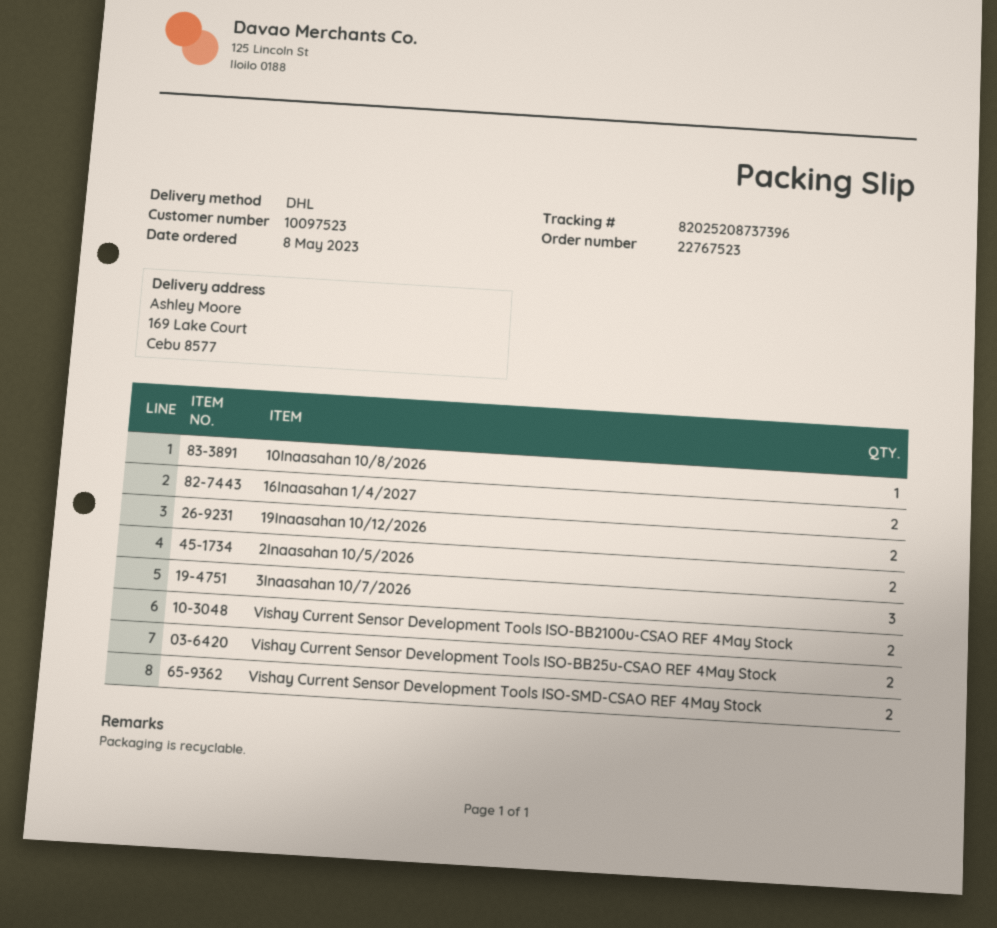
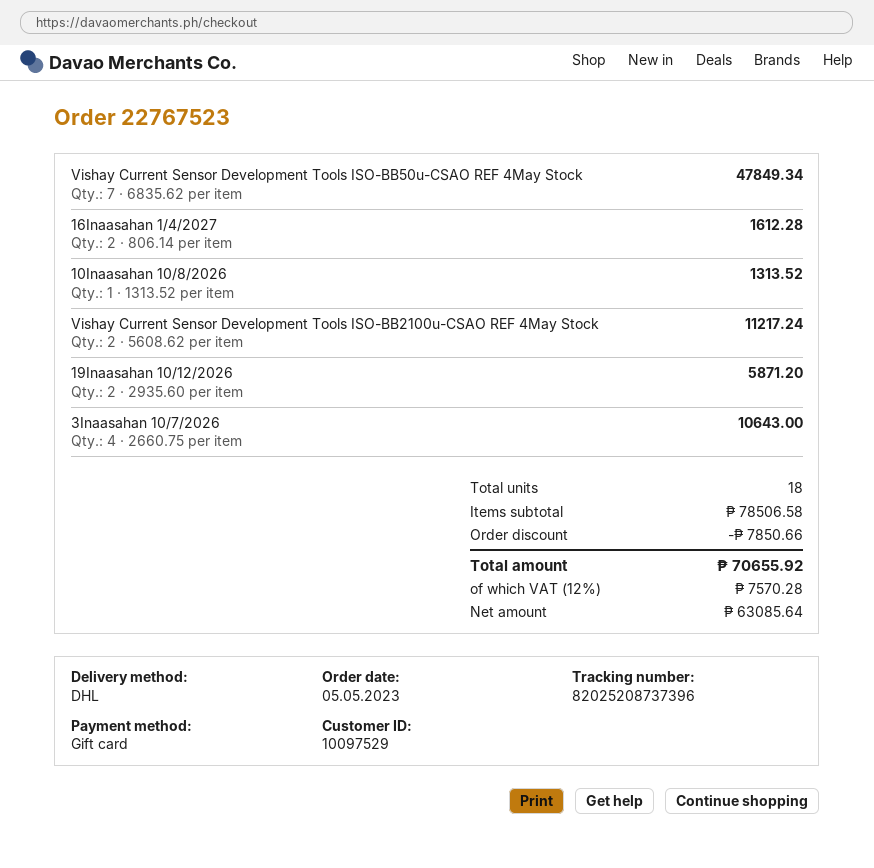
order date: 2023-05-08 -> 2023-05-05
customer number: 10097523 -> 10097529
2Inaasahan 10/5/2026: 2 -> none
3Inaasahan 10/7/2026: 3 -> 4
Vishay Current Sensor Development Tools ISO-BB25u-CSAO REF 4May Stock: 2 -> none
Vishay Current Sensor Development Tools ISO-SMD-CSAO REF 4May Stock: 2 -> none
Vishay Current Sensor Development Tools ISO-BB50u-CSAO REF 4May Stock: none -> 7

